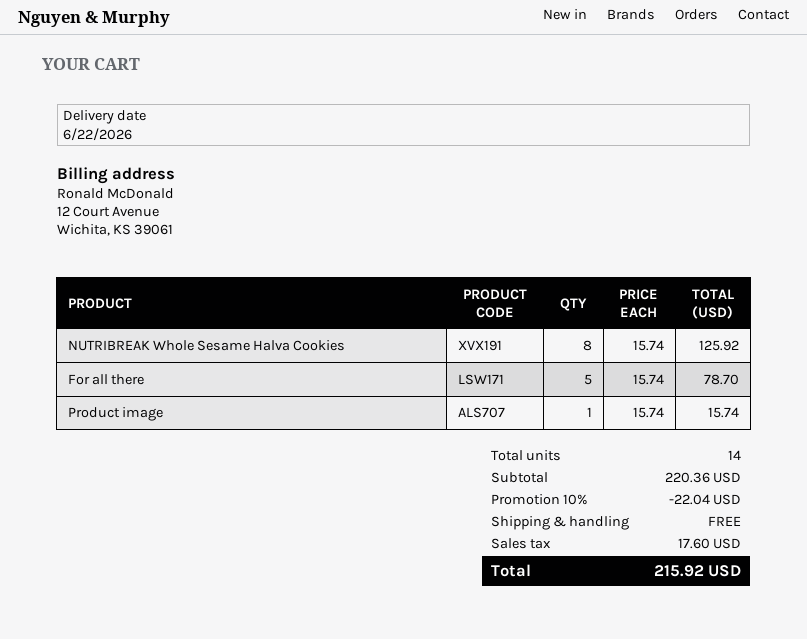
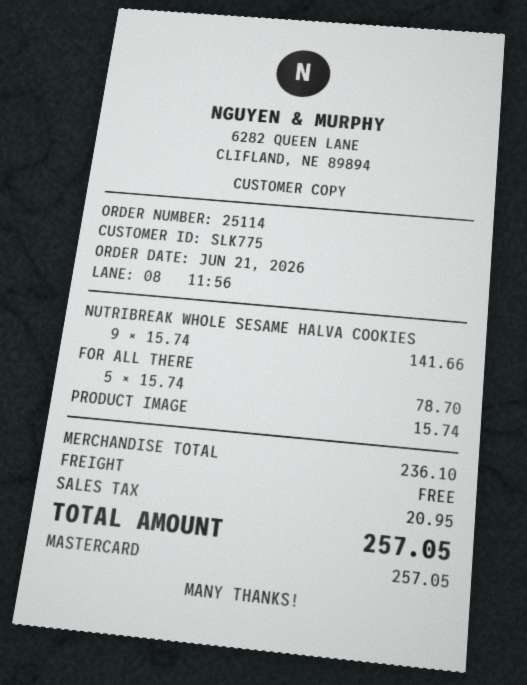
NUTRIBREAK Whole Sesame Halva Cookies: 8 x 15.74 = 125.92 -> 9 x 15.74 = 141.66
subtotal: 220.36 -> 236.10
discount: 10% = 22.04 -> none
tax: 17.60 -> 20.95
total: 215.92 -> 257.05

